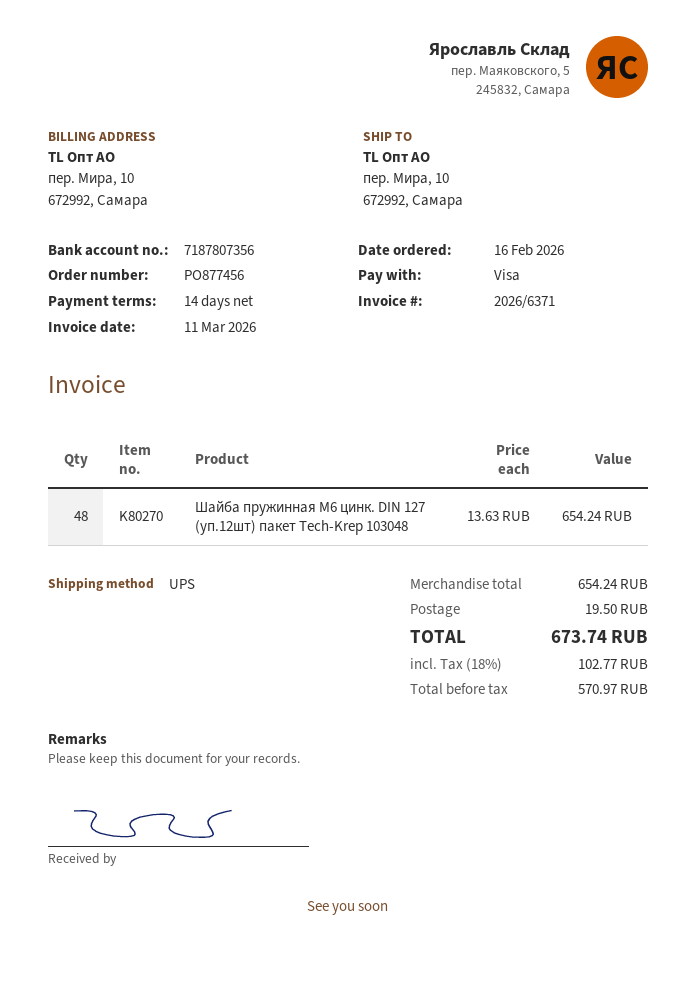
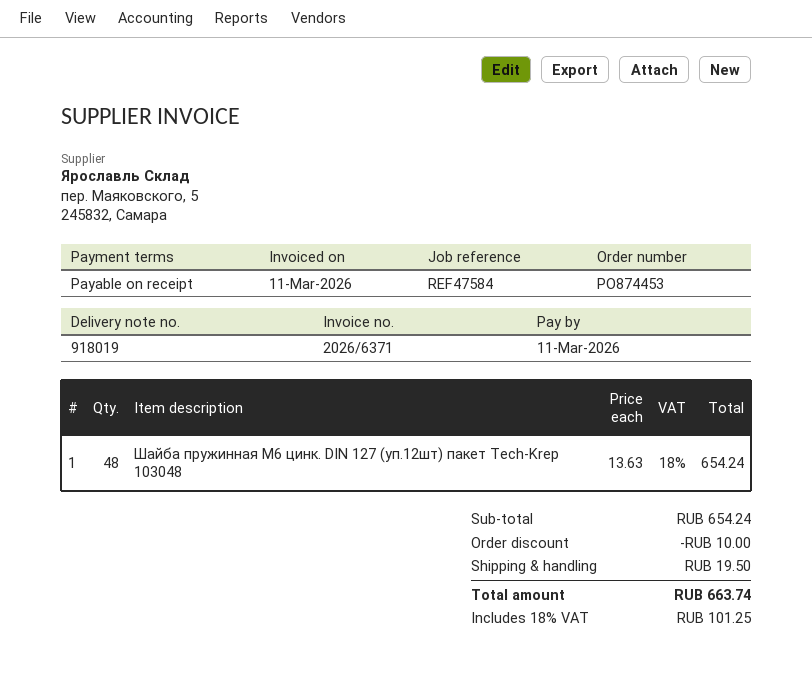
order number: PO877456 -> PO874453
payment terms: 14 days -> on receipt
discount: none -> 10.00
tax: 18% = 102.77 -> 18% = 101.25
total: 673.74 -> 663.74

